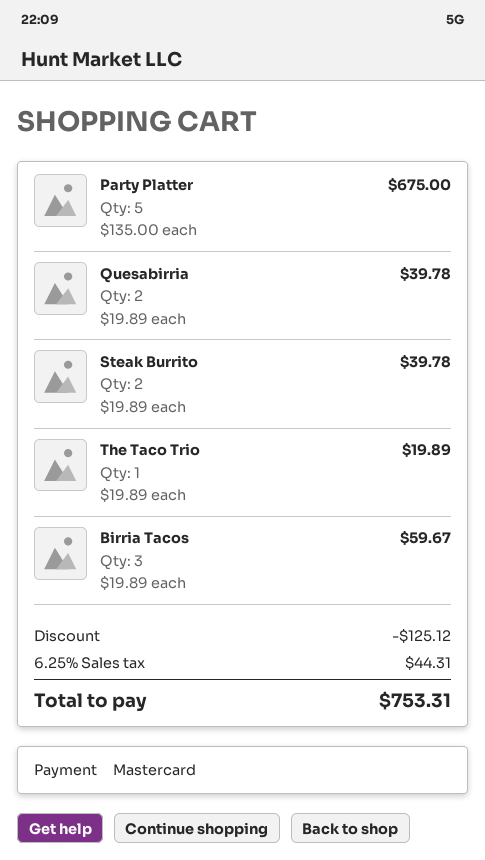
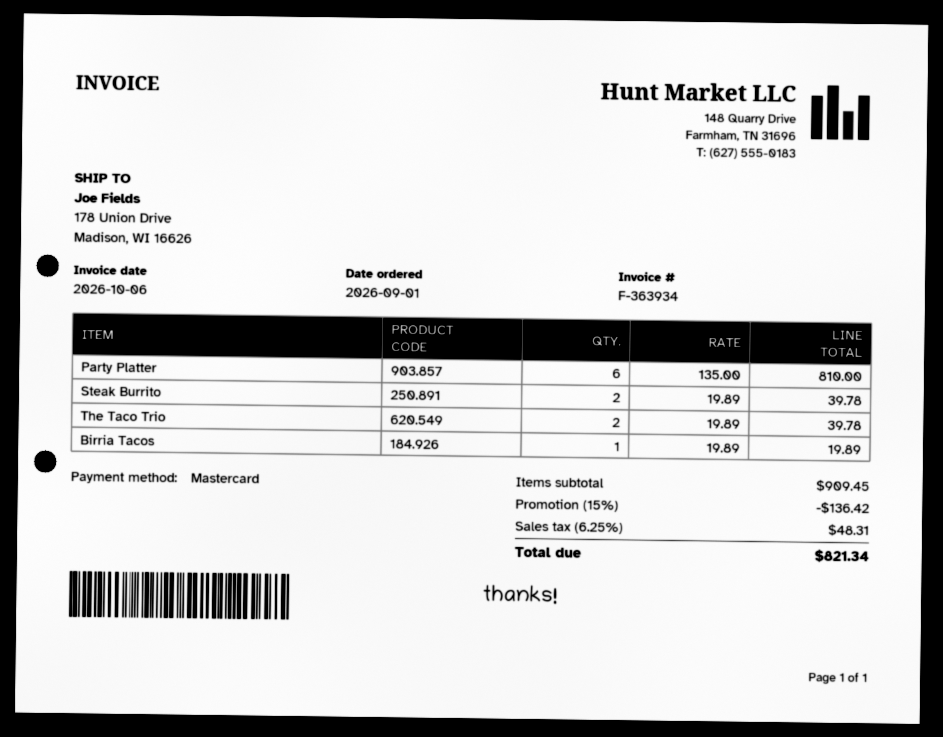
Party Platter: 5 x 135.00 = 675.00 -> 6 x 135.00 = 810.00
Quesabirria: 2 x 19.89 = 39.78 -> none
The Taco Trio: 1 x 19.89 = 19.89 -> 2 x 19.89 = 39.78
Birria Tacos: 3 x 19.89 = 59.67 -> 1 x 19.89 = 19.89
discount: 125.12 -> 136.42
tax: 6.25% = 44.31 -> 6.25% = 48.31
total: 753.31 -> 821.34

